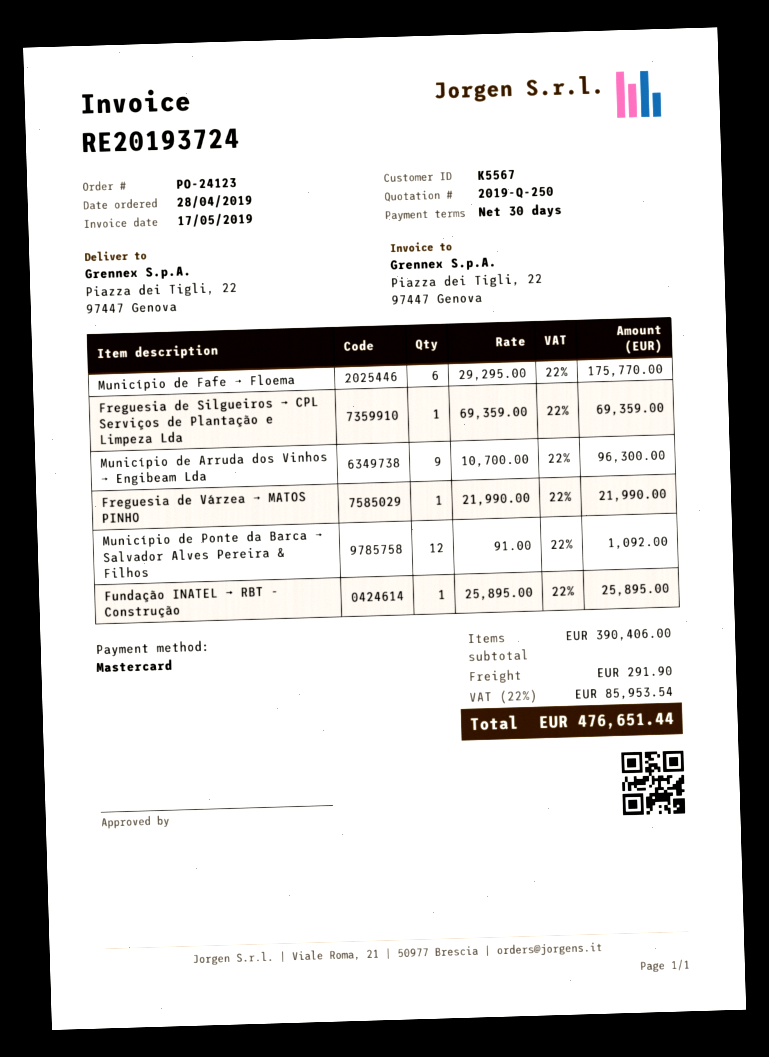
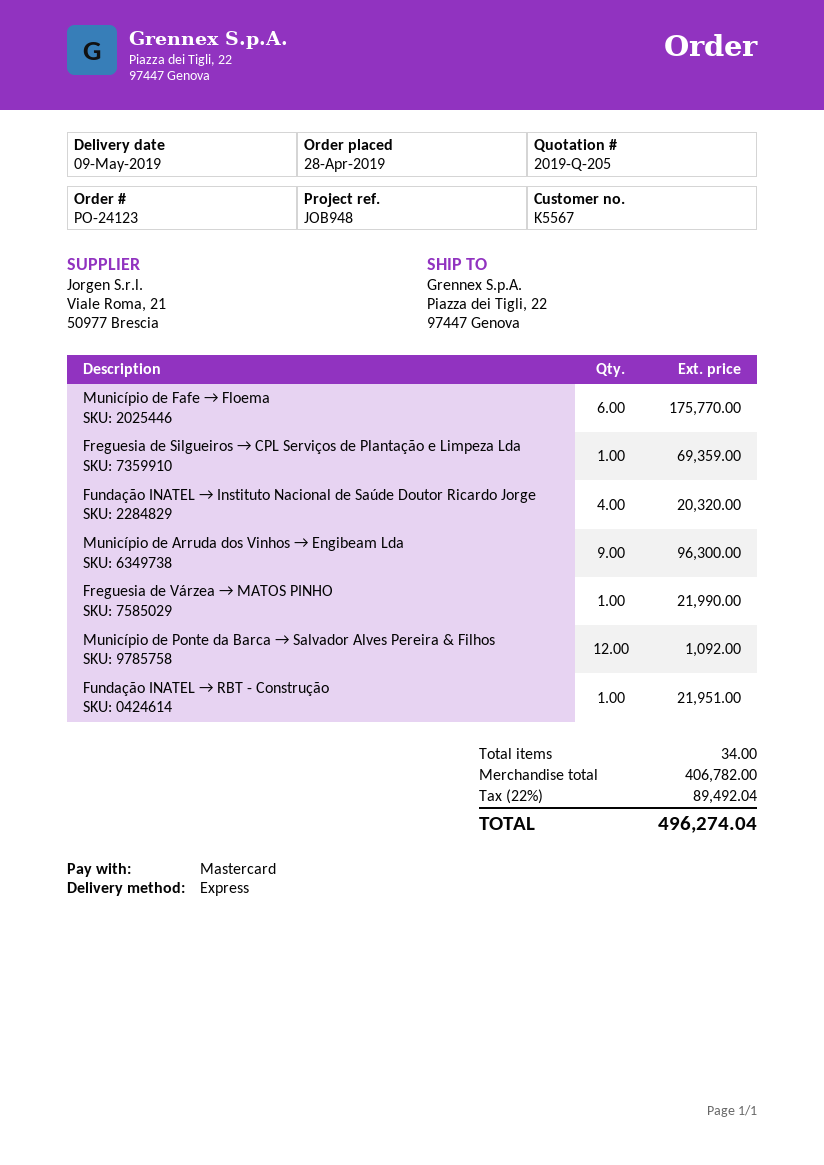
quote number: 2019-Q-250 -> 2019-Q-205
Fundação INATEL → RBT - Construção: 1 for 25895.00 -> 1 for 21951.00
Fundação INATEL → Instituto Nacional de Saúde Doutor Ricardo Jorge: none -> 4 for 20320.00
subtotal: 390406.00 -> 406782.00
shipping: 291.90 -> none
tax: 22% = 85953.54 -> 22% = 89492.04
total: 476651.44 -> 496274.04

